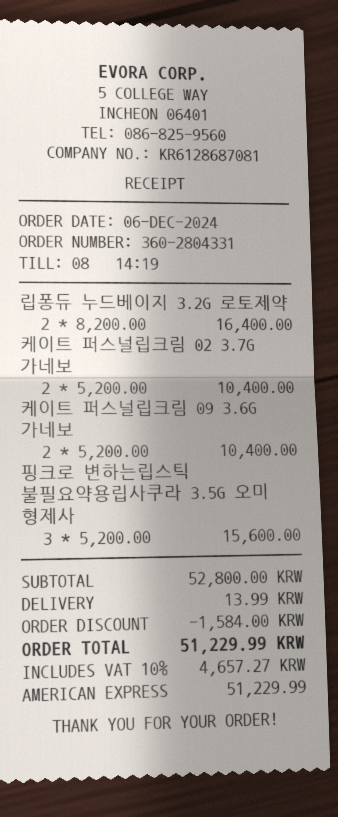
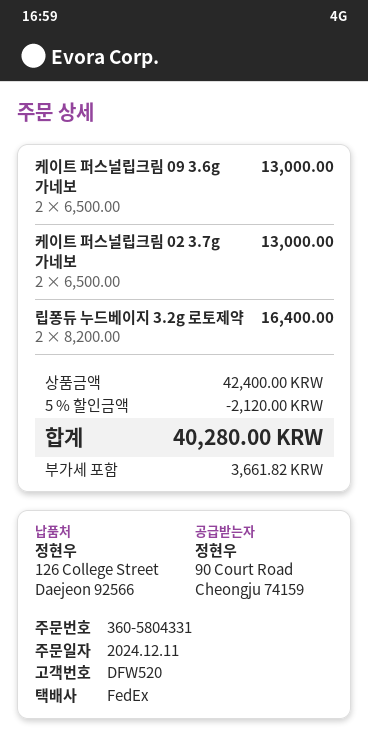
order number: 360-2804331 -> 360-5804331
order date: 2024-12-06 -> 2024-12-11
케이트 퍼스널립크림 02 3.7G 가네보: 2 x 5200.00 = 10400.00 -> 2 x 6500.00 = 13000.00
케이트 퍼스널립크림 09 3.6G 가네보: 2 x 5200.00 = 10400.00 -> 2 x 6500.00 = 13000.00
핑크로 변하는립스틱 불필요약용립사쿠라 3.5G 오미 형제사: 3 x 5200.00 = 15600.00 -> none
subtotal: 52800.00 -> 42400.00
discount: 1584.00 -> 2120.00
shipping: 13.99 -> none
tax: 4657.27 -> 3661.82
total: 51229.99 -> 40280.00

